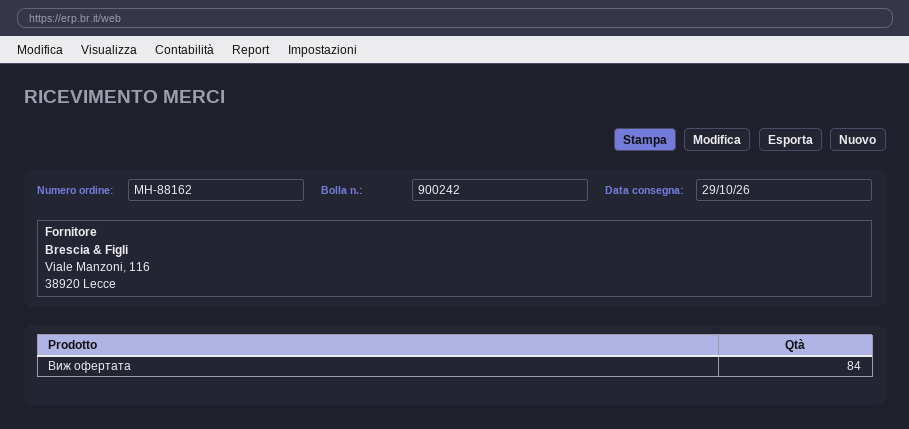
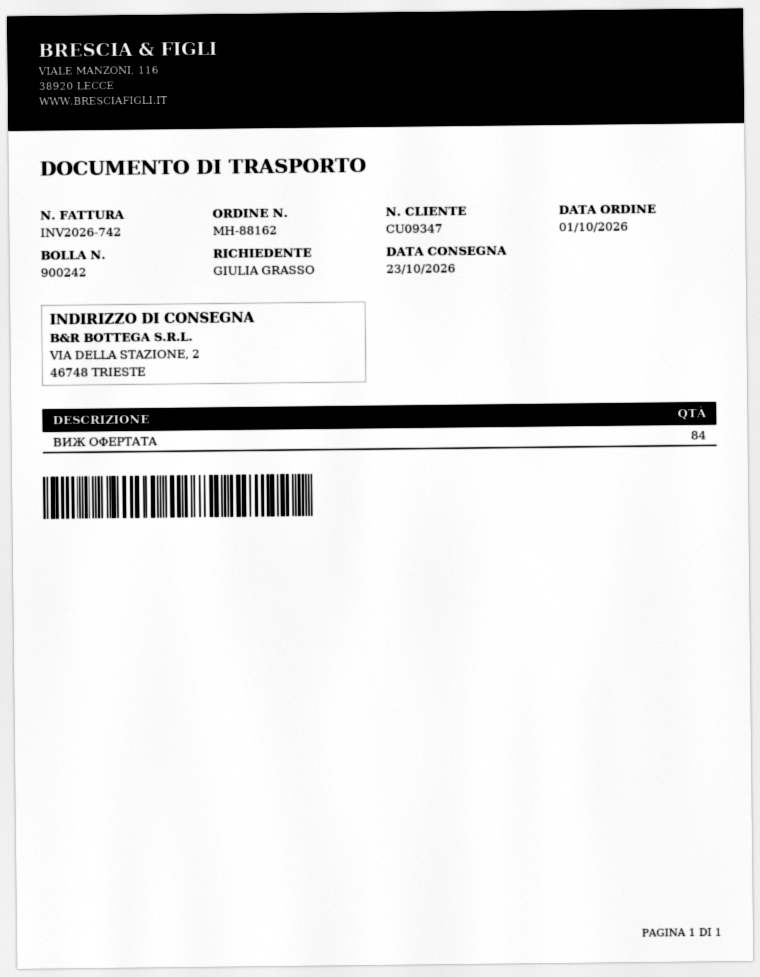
delivery date: 2026-10-29 -> 2026-10-23

